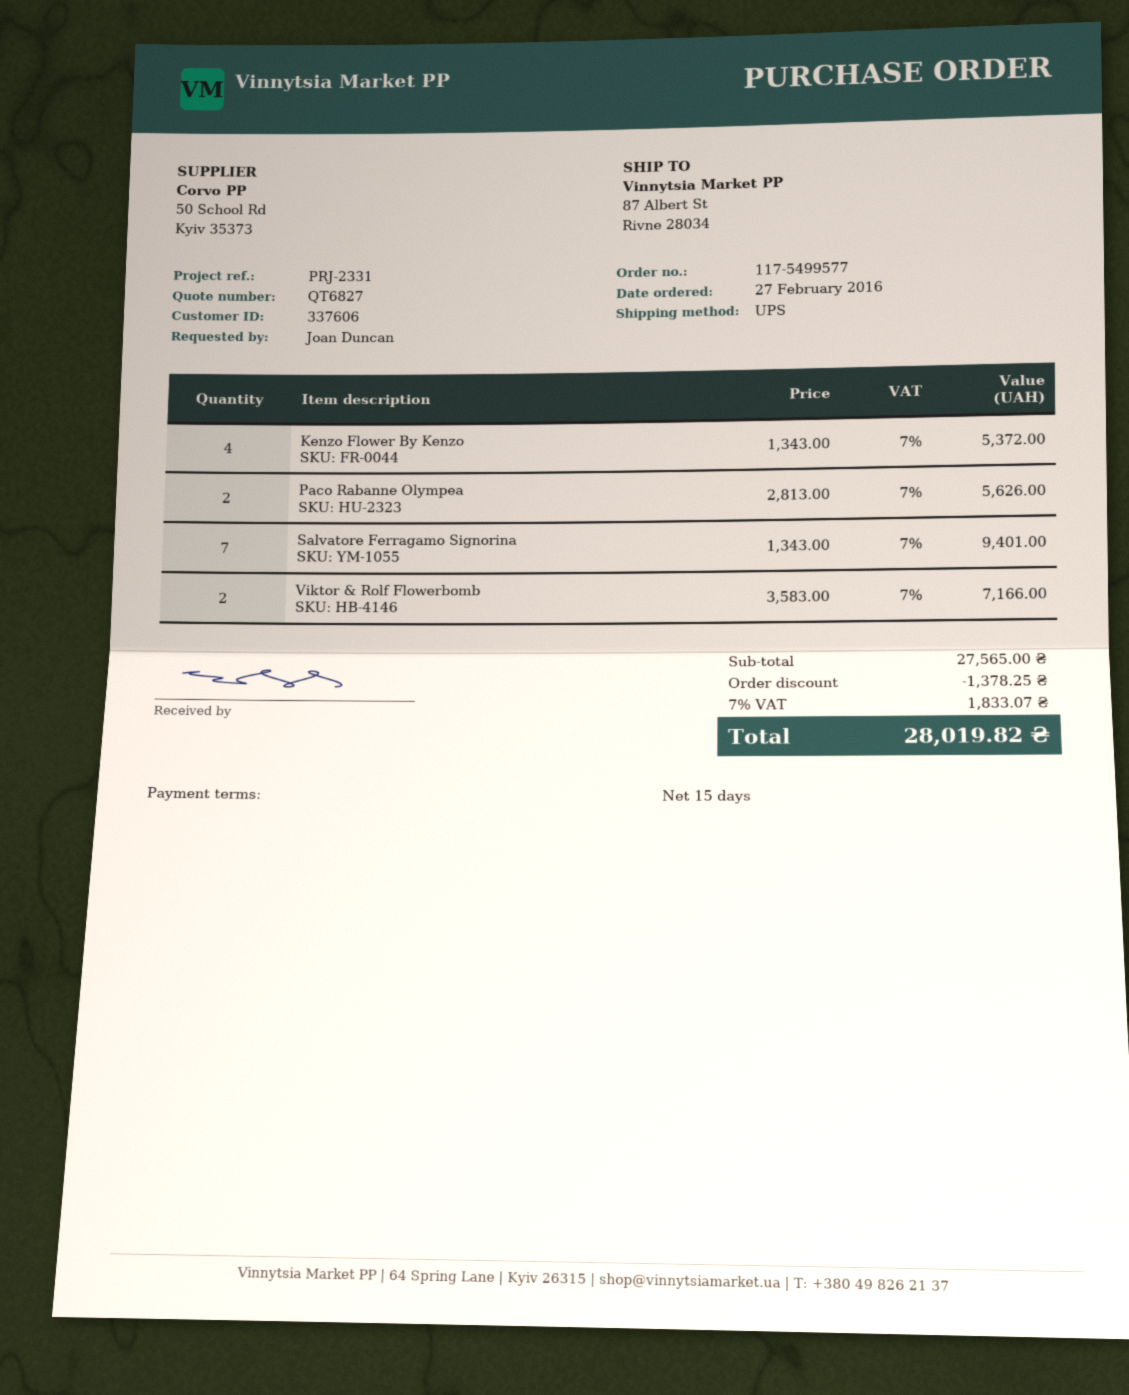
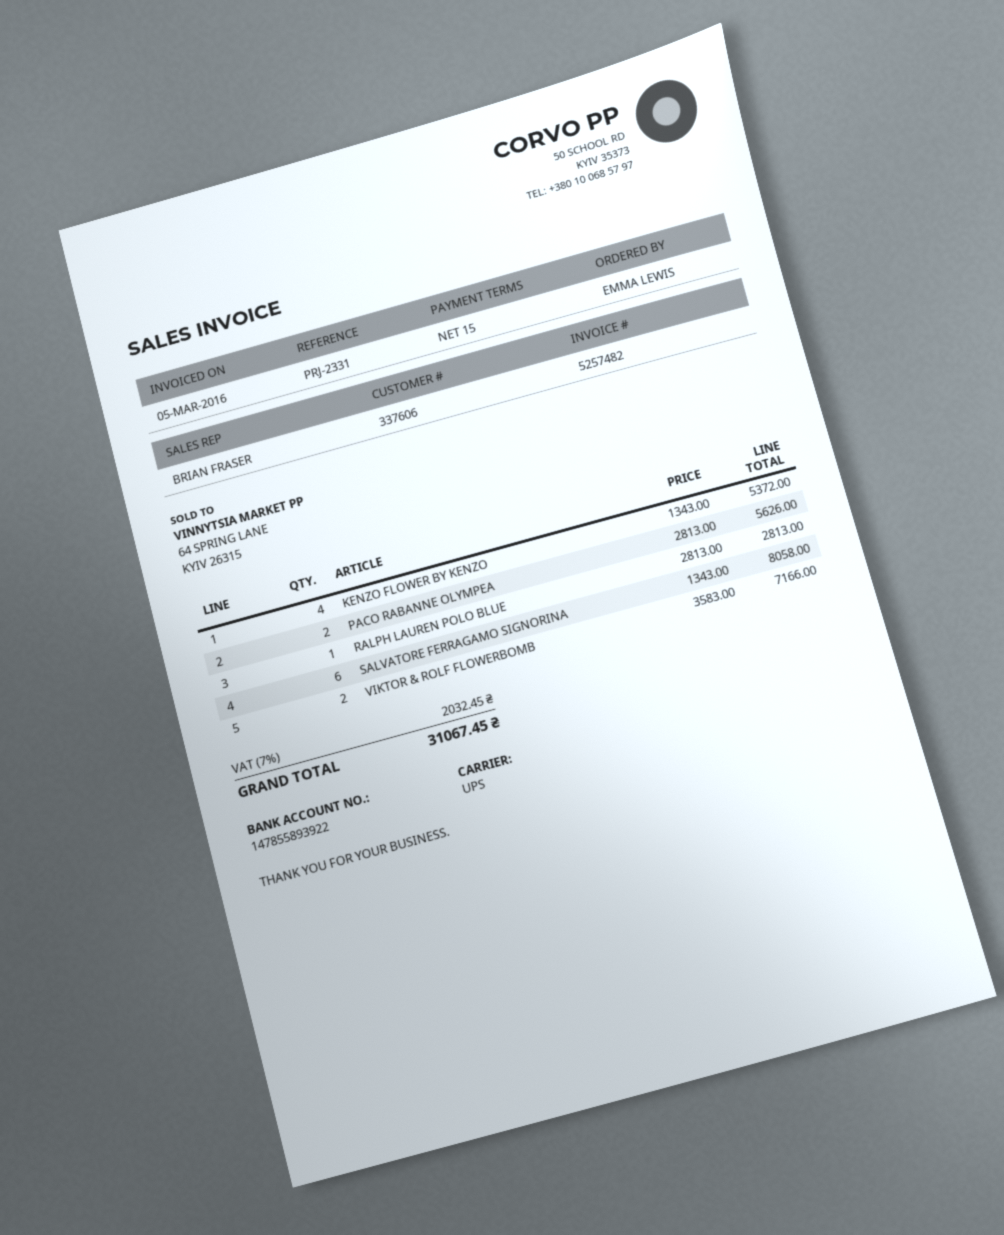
ordered by: Joan Duncan -> EMMA LEWIS
Salvatore Ferragamo Signorina: 7 x 1343.00 = 9401.00 -> 6 x 1343.00 = 8058.00
RALPH LAUREN POLO BLUE: none -> 1 x 2813.00 = 2813.00
discount: 1378.25 -> none
tax: 7% = 1833.07 -> 7% = 2032.45
total: 28019.82 -> 31067.45

